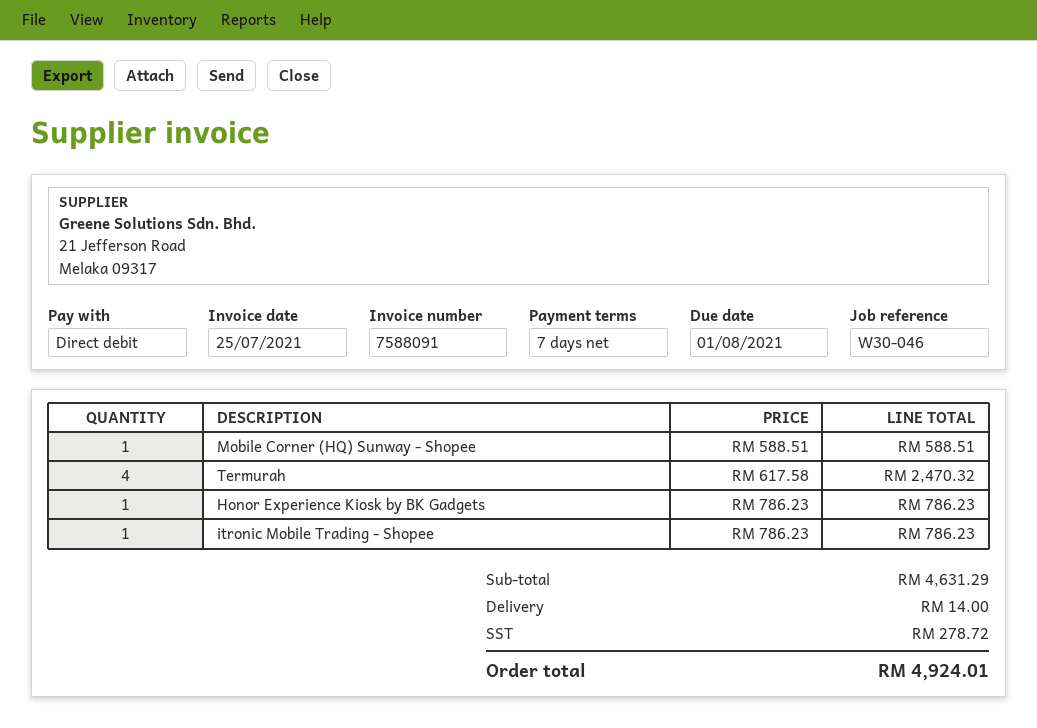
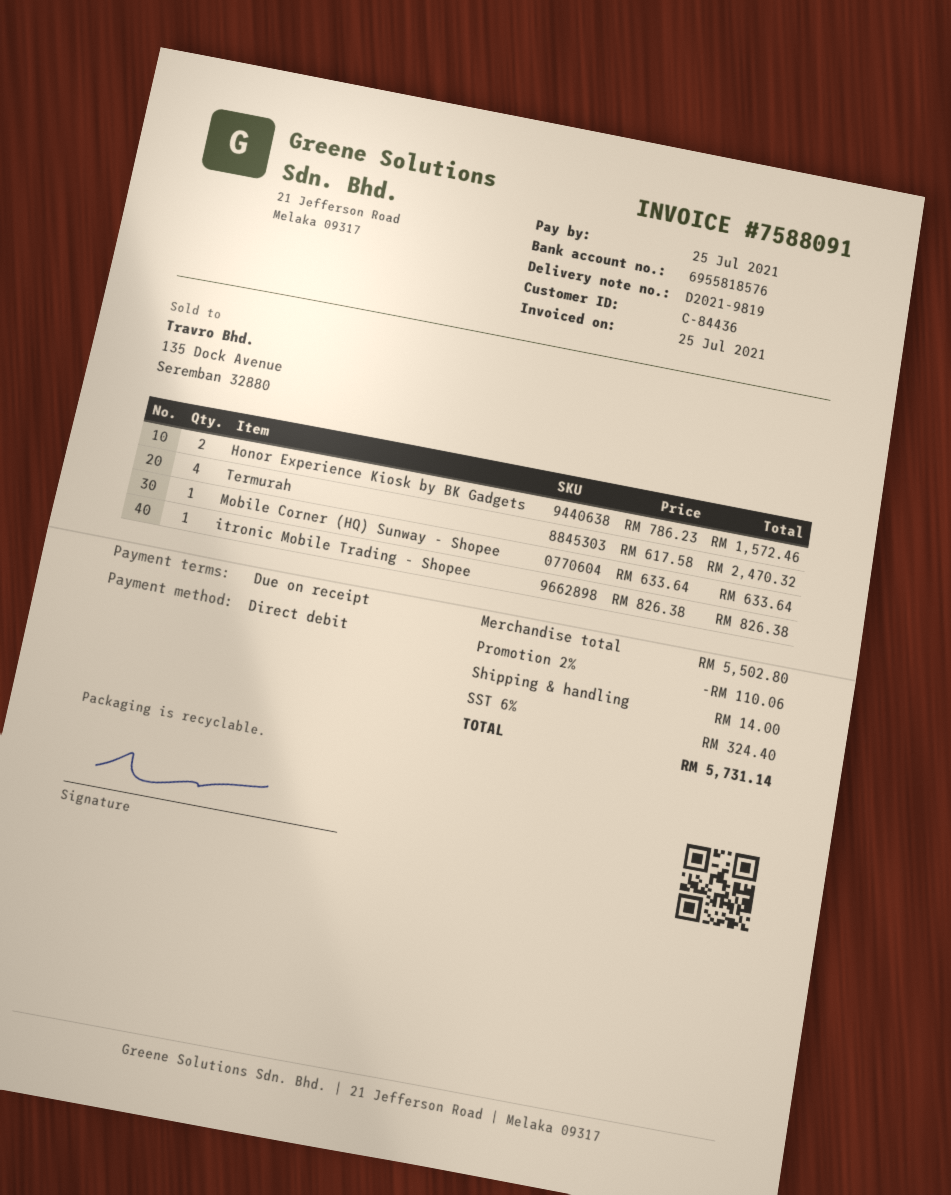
payment terms: 7 days -> on receipt
due date: 2021-08-01 -> 2021-07-25
Mobile Corner (HQ) Sunway - Shopee: 1 x 588.51 = 588.51 -> 1 x 633.64 = 633.64
Honor Experience Kiosk by BK Gadgets: 1 x 786.23 = 786.23 -> 2 x 786.23 = 1572.46
itronic Mobile Trading - Shopee: 1 x 786.23 = 786.23 -> 1 x 826.38 = 826.38
subtotal: 4631.29 -> 5502.80
discount: none -> 2% = 110.06
tax: 278.72 -> 324.40
total: 4924.01 -> 5731.14

